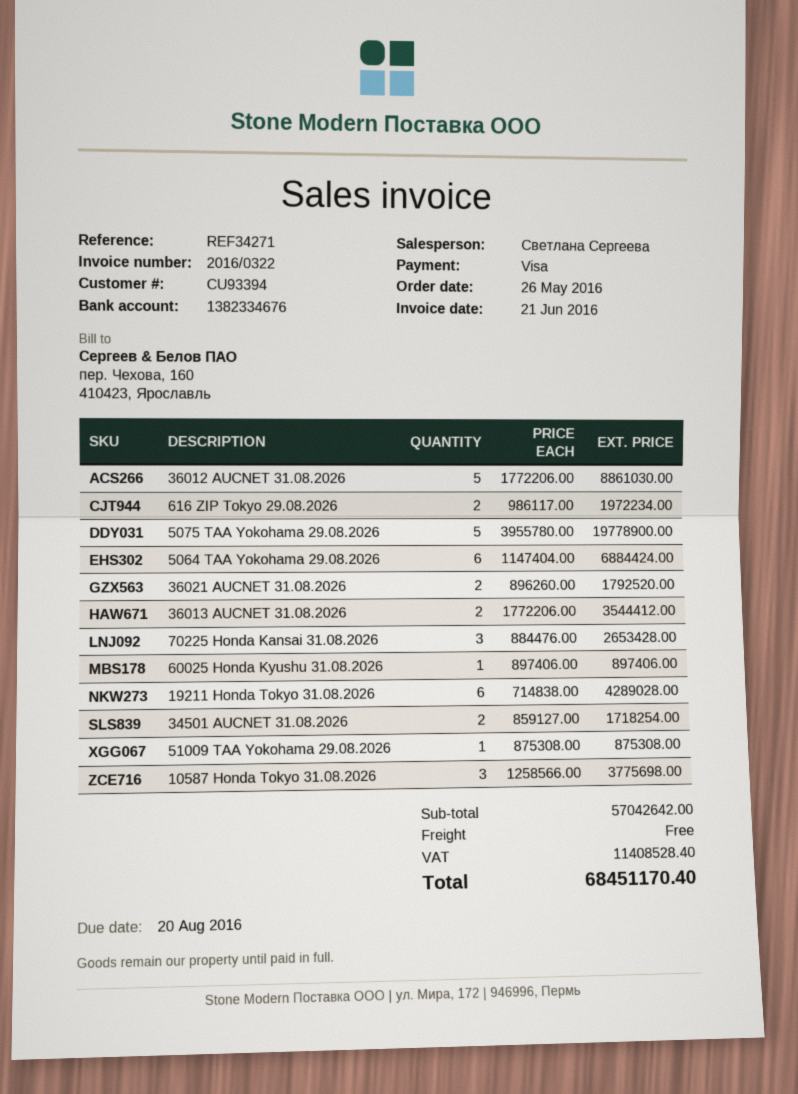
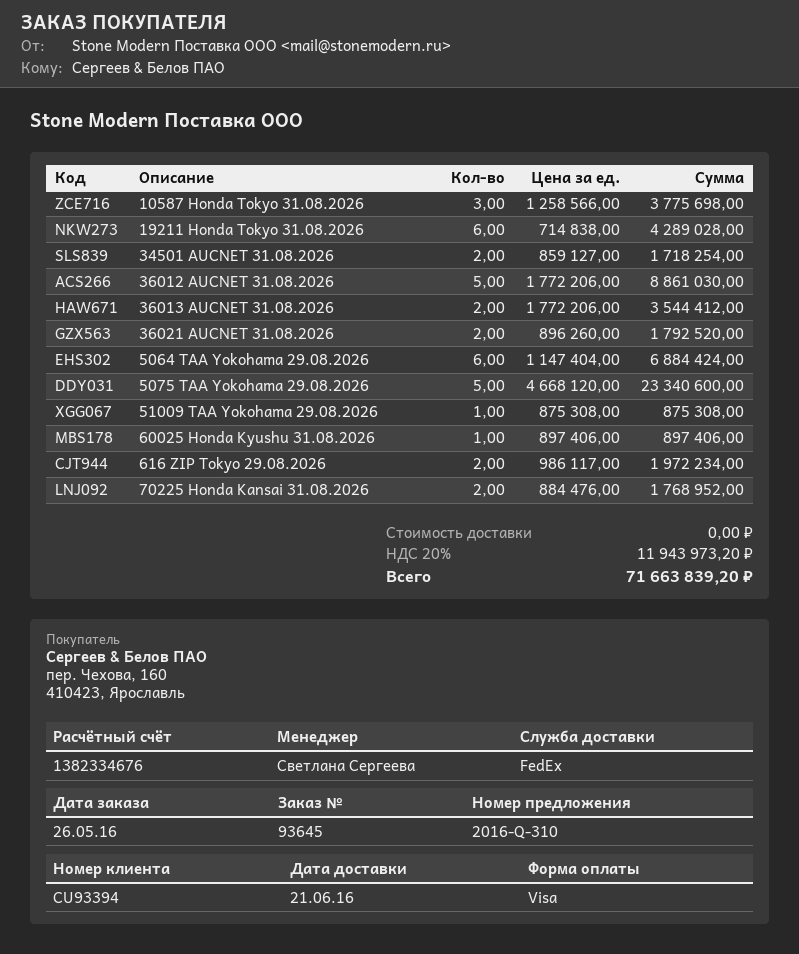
5075 TAA Yokohama 29.08.2026: 5 x 3955780.00 = 19778900.00 -> 5 x 4668120.00 = 23340600.00
70225 Honda Kansai 31.08.2026: 3 x 884476.00 = 2653428.00 -> 2 x 884476.00 = 1768952.00
tax: 11408528.40 -> 11943973.20
total: 68451170.40 -> 71663839.20

